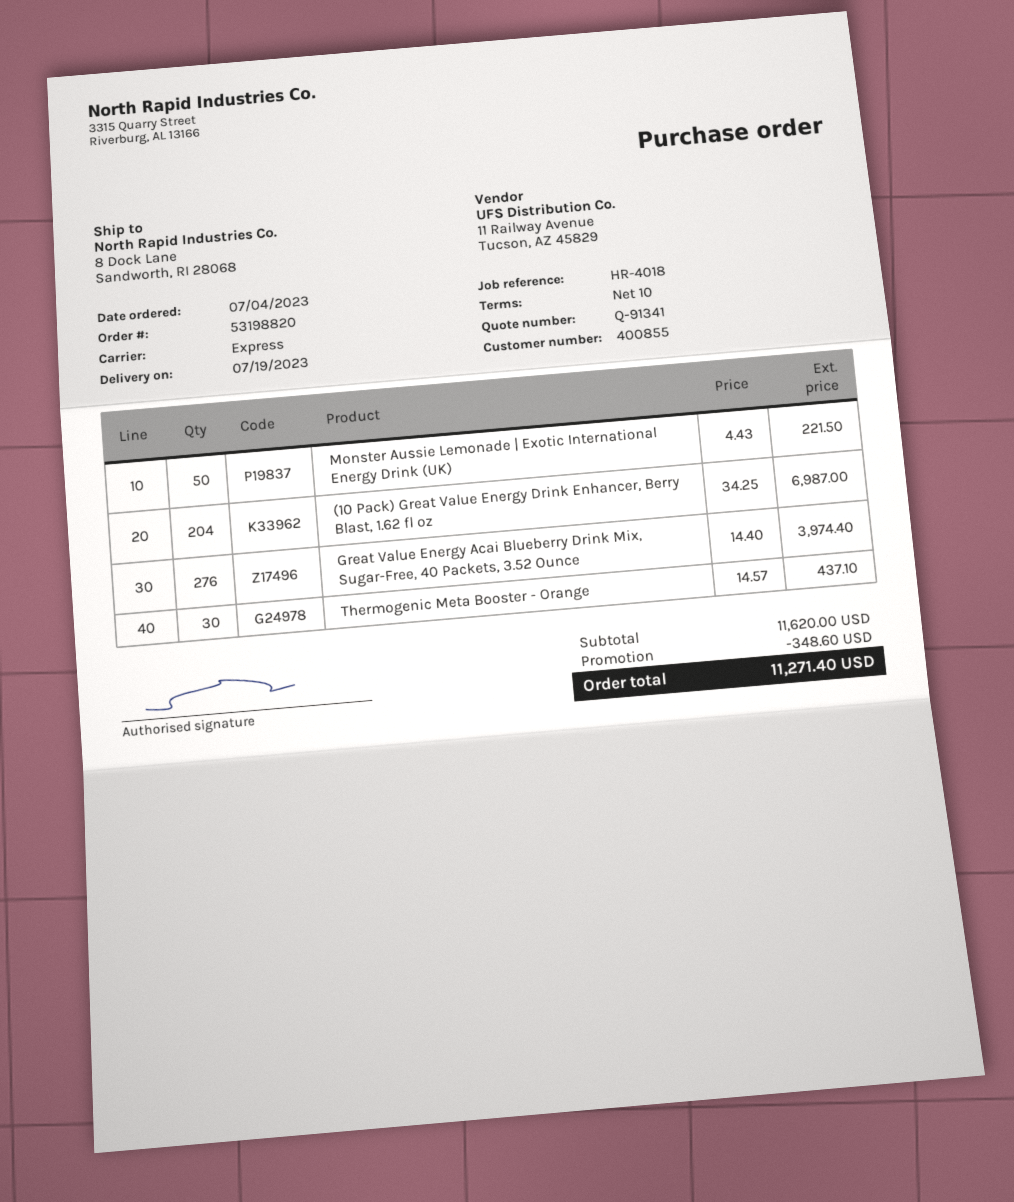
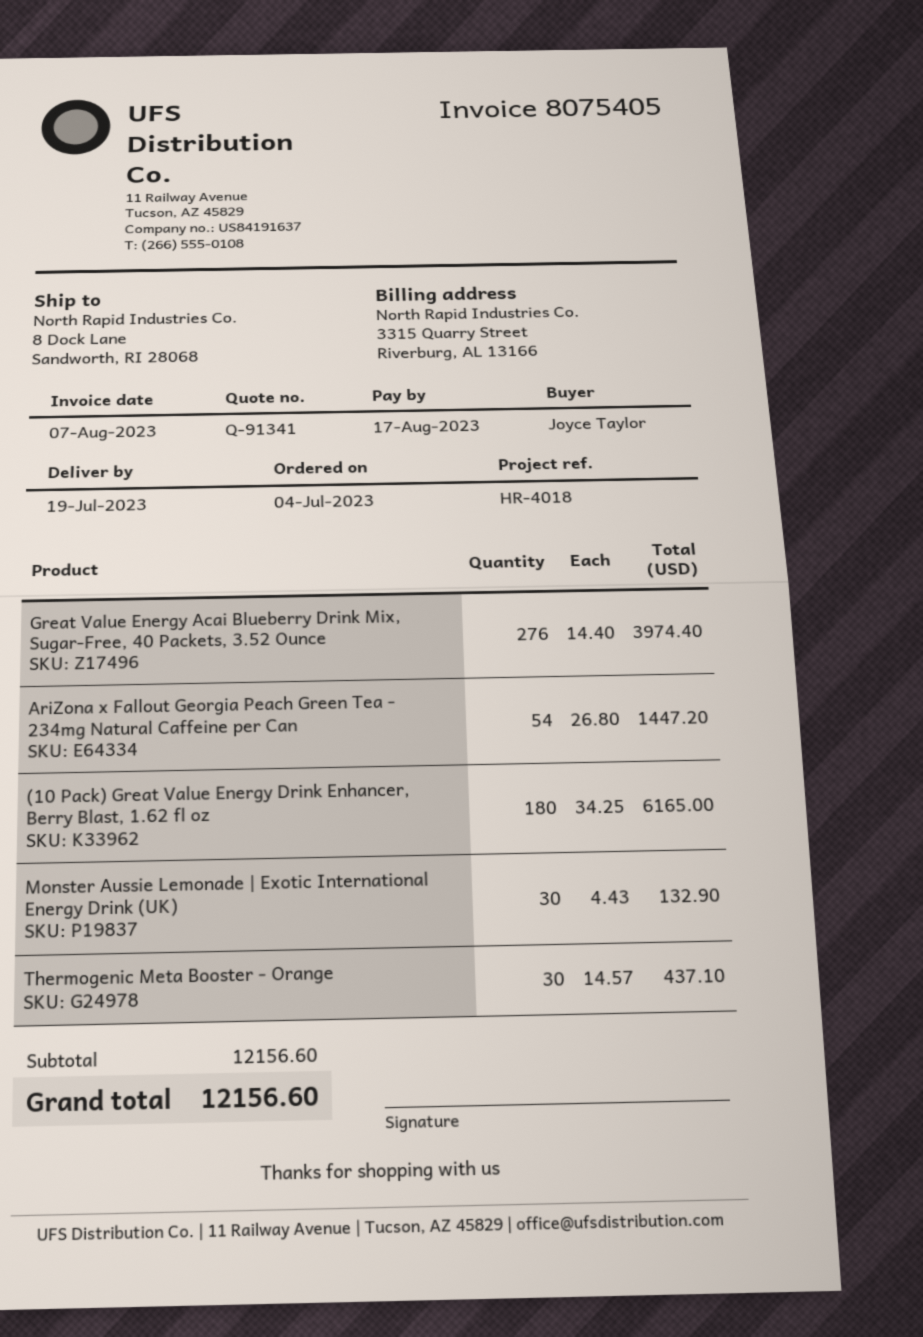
Monster Aussie Lemonade | Exotic International Energy Drink (UK): 50 x 4.43 = 221.50 -> 30 x 4.43 = 132.90
(10 Pack) Great Value Energy Drink Enhancer, Berry Blast, 1.62 fl oz: 204 x 34.25 = 6987.00 -> 180 x 34.25 = 6165.00
AriZona x Fallout Georgia Peach Green Tea - 234mg Natural Caffeine per Can: none -> 54 x 26.80 = 1447.20
subtotal: 11620.00 -> 12156.60
discount: 348.60 -> none
total: 11271.40 -> 12156.60

